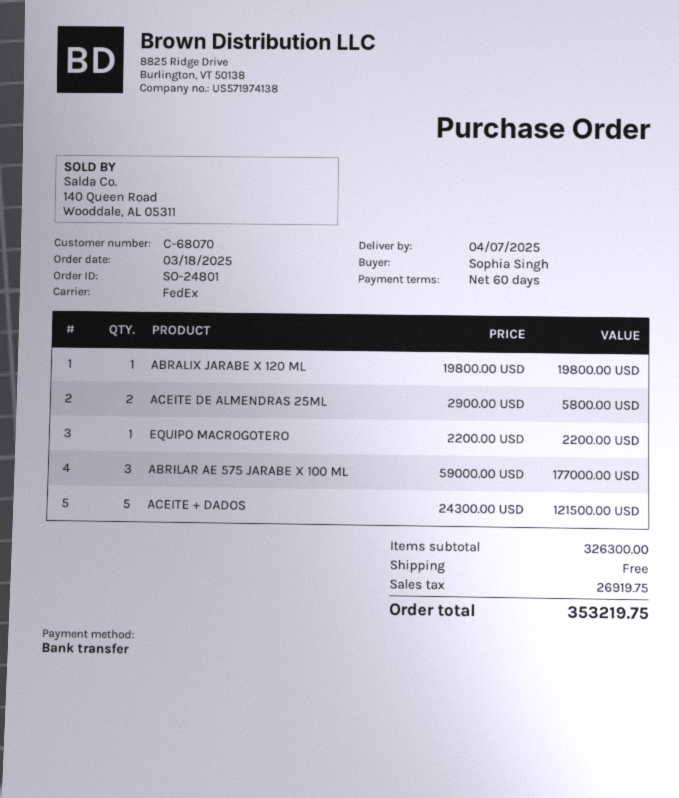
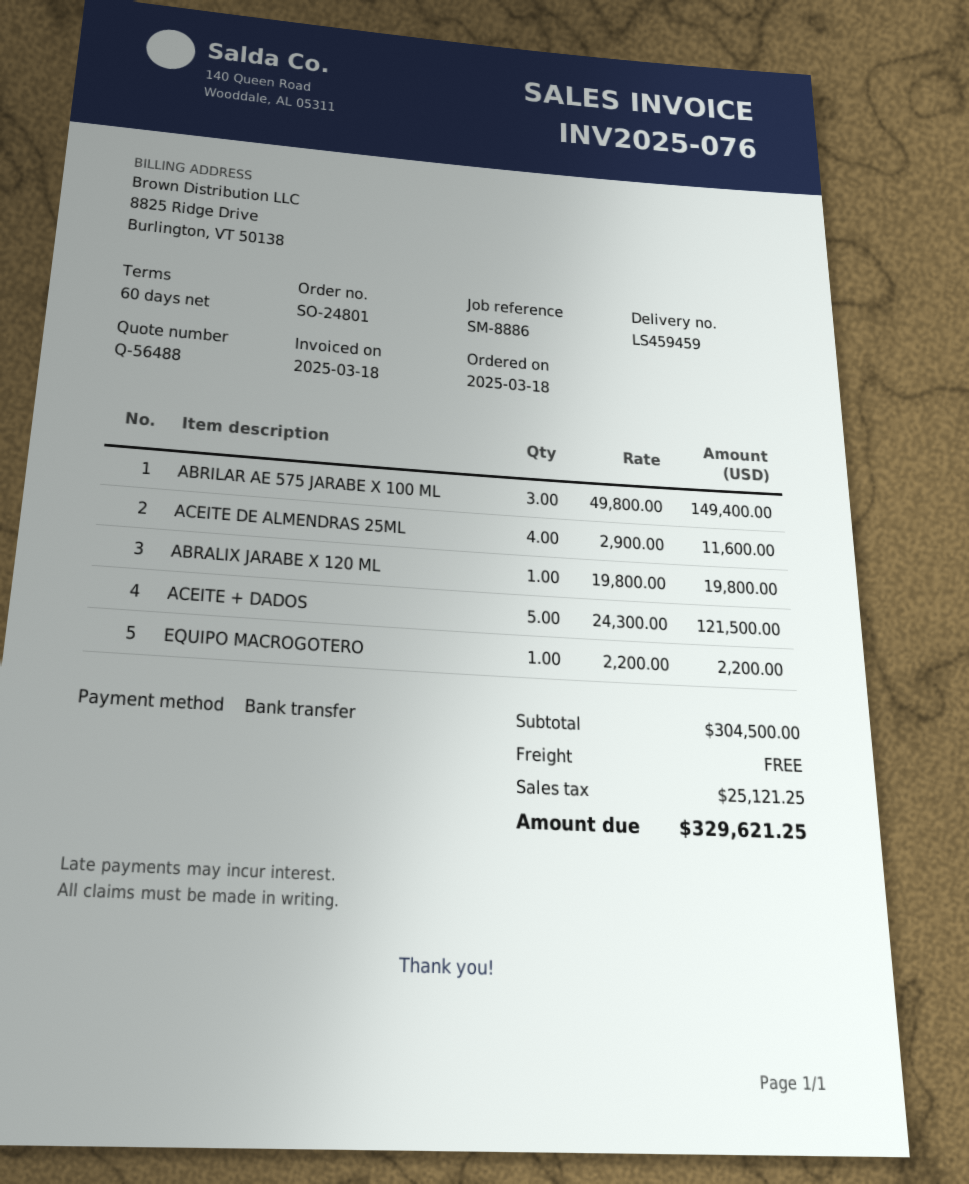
ACEITE DE ALMENDRAS 25ML: 2 x 2900.00 = 5800.00 -> 4 x 2900.00 = 11600.00
ABRILAR AE 575 JARABE X 100 ML: 3 x 59000.00 = 177000.00 -> 3 x 49800.00 = 149400.00
subtotal: 326300.00 -> 304500.00
tax: 26919.75 -> 25121.25
total: 353219.75 -> 329621.25

